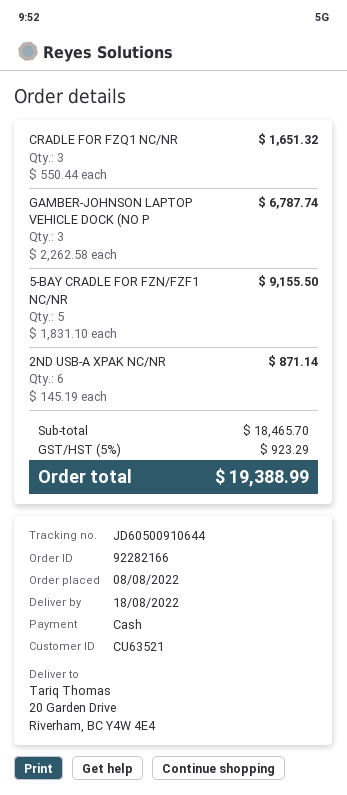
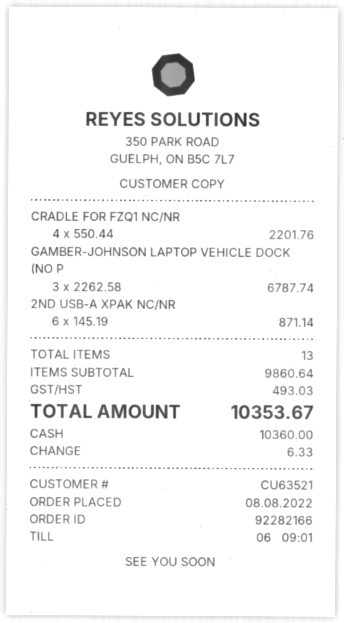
CRADLE FOR FZQ1 NC/NR: 3 x 550.44 = 1651.32 -> 4 x 550.44 = 2201.76
5-BAY CRADLE FOR FZN/FZF1 NC/NR: 5 x 1831.10 = 9155.50 -> none
subtotal: 18465.70 -> 9860.64
tax: 923.29 -> 493.03
total: 19388.99 -> 10353.67

